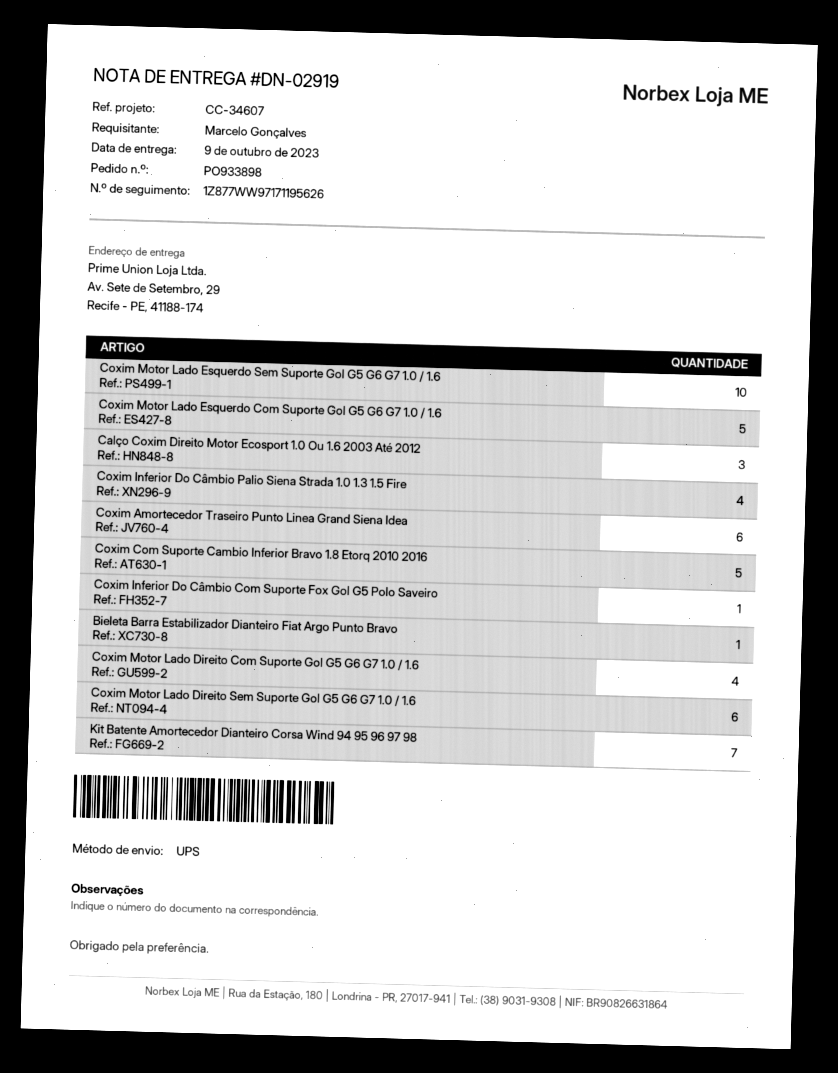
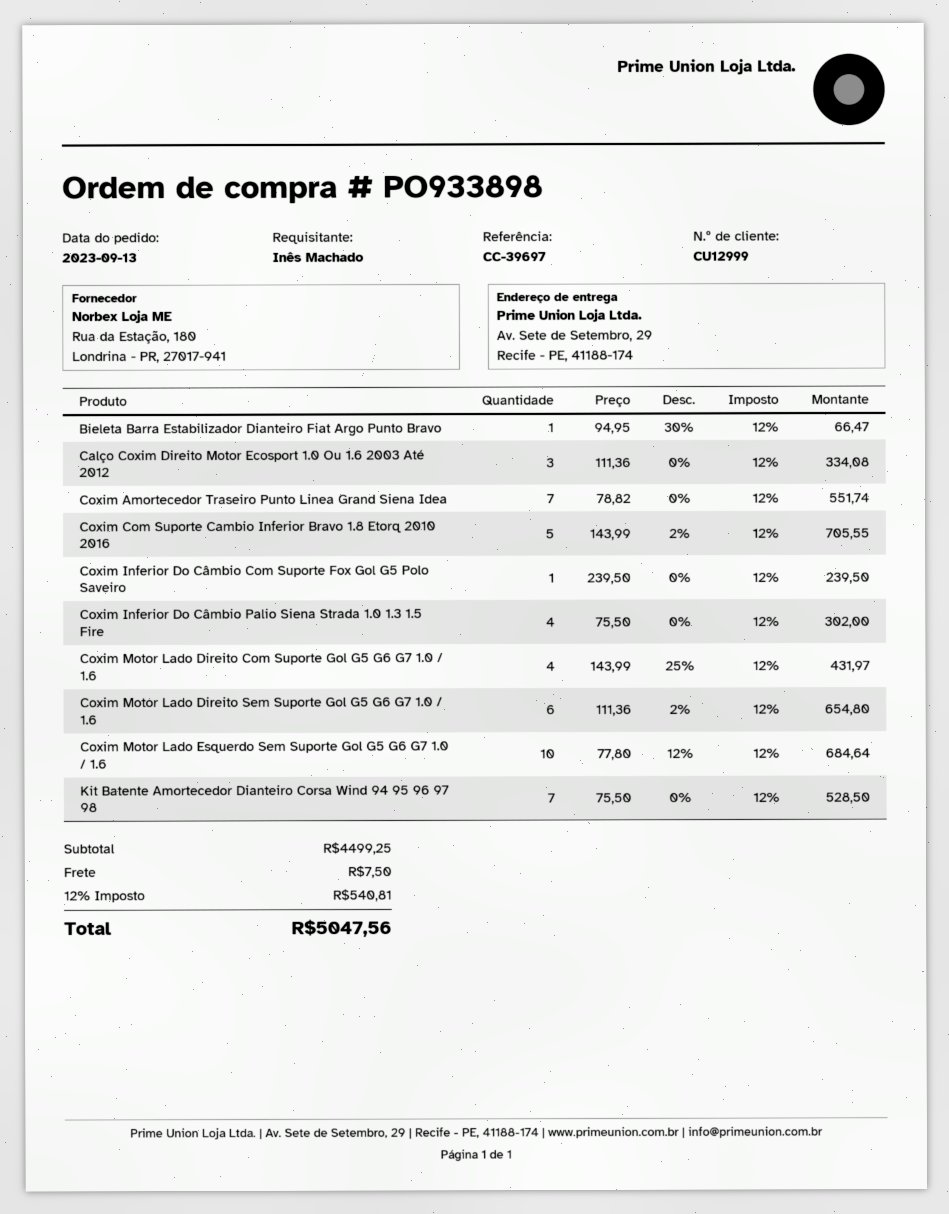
reference: CC-34607 -> CC-39697
ordered by: Marcelo Gonçalves -> Inês Machado
Coxim Motor Lado Esquerdo Com Suporte Gol G5 G6 G7 1.0 / 1.6: 5 -> none
Coxim Amortecedor Traseiro Punto Linea Grand Siena Idea: 6 -> 7

